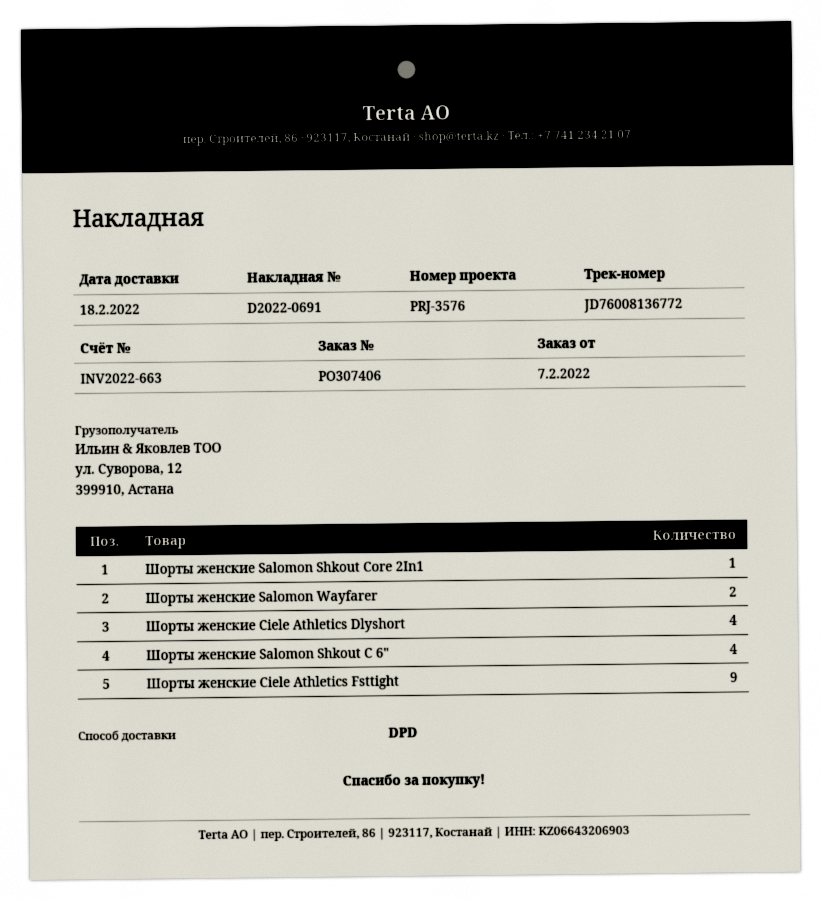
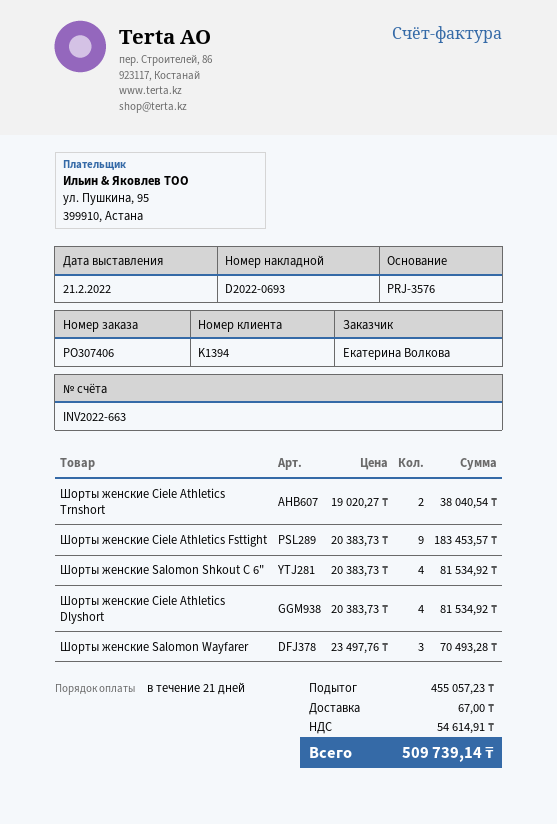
delivery note number: D2022-0691 -> D2022-0693
Шорты женские Salomon Shkout Core 2In1: 1 -> none
Шорты женские Salomon Wayfarer: 2 -> 3
Шорты женские Ciele Athletics Trnshort: none -> 2

